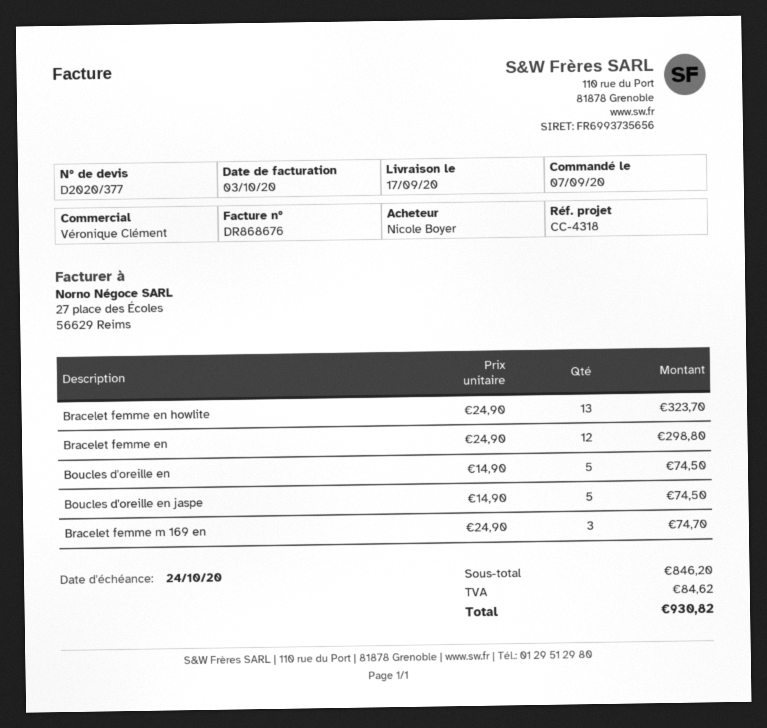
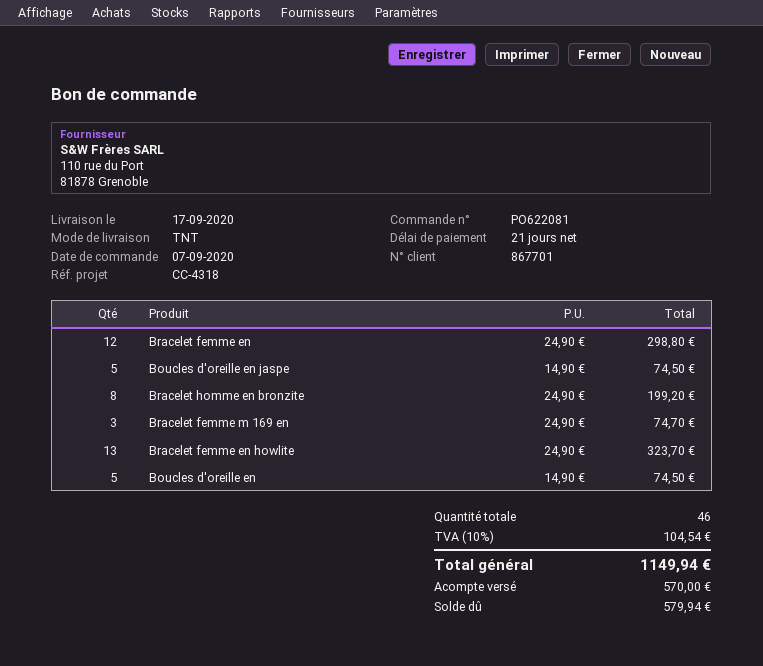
Bracelet homme en bronzite: none -> 8 x 24.90 = 199.20
tax: 84.62 -> 104.54
total: 930.82 -> 1149.94

